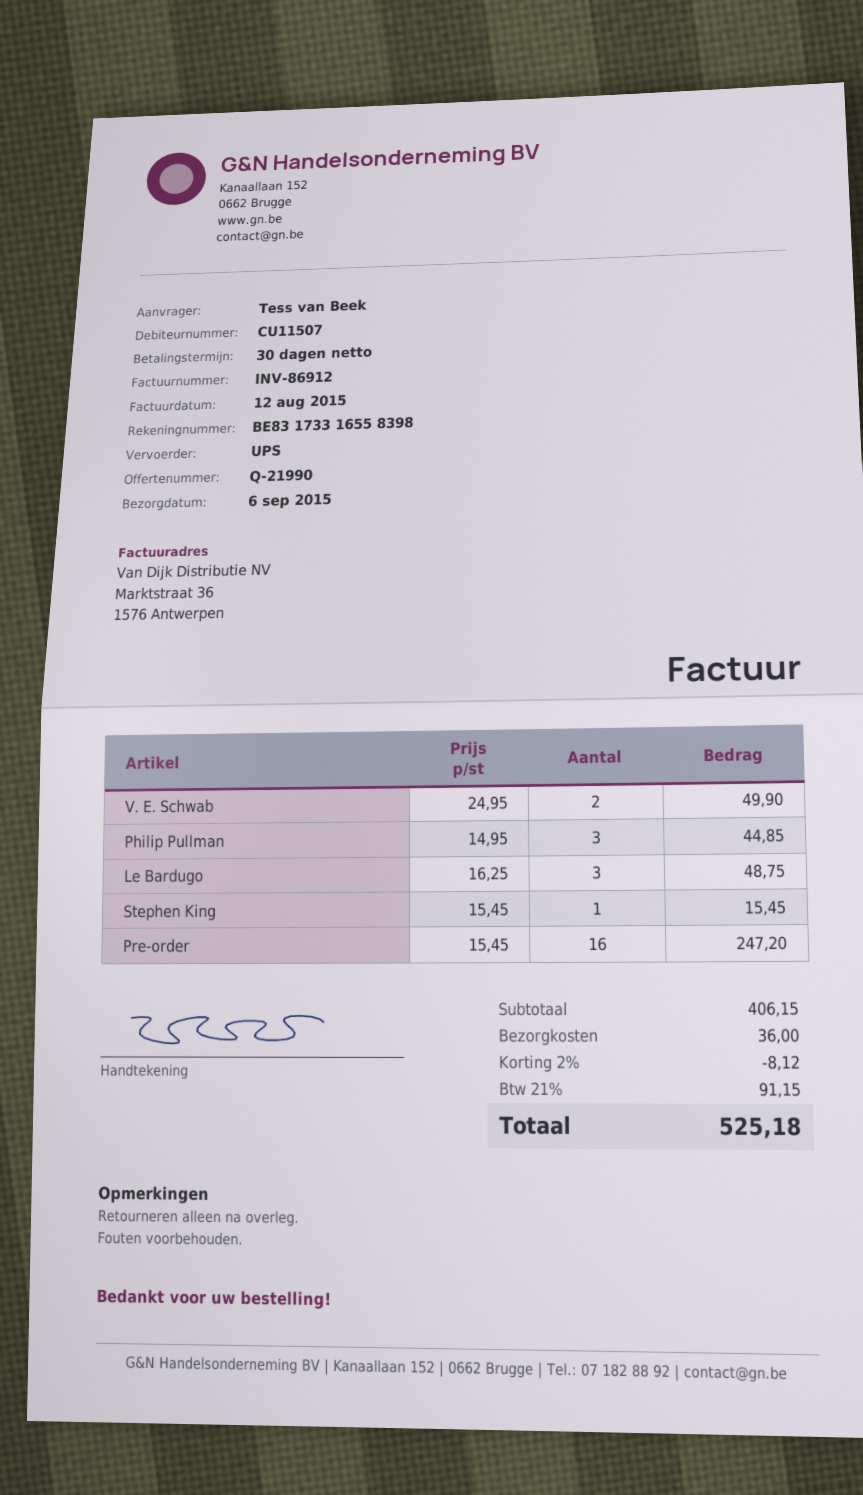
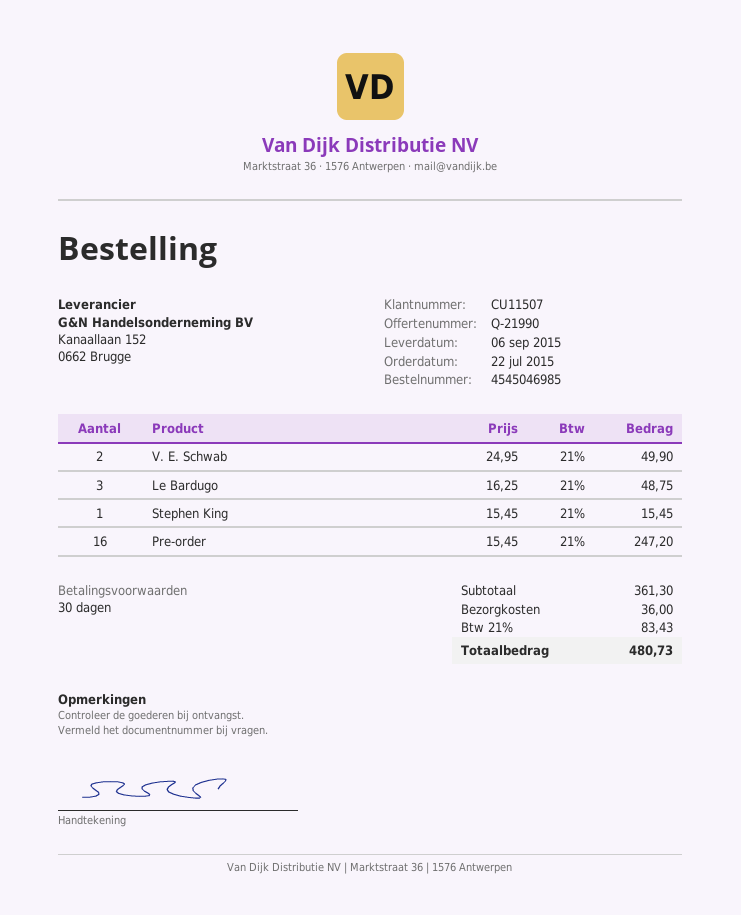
Philip Pullman: 3 x 14.95 = 44.85 -> none
subtotal: 406.15 -> 361.30
discount: 2% = 8.12 -> none
tax: 21% = 91.15 -> 21% = 83.43
total: 525.18 -> 480.73

